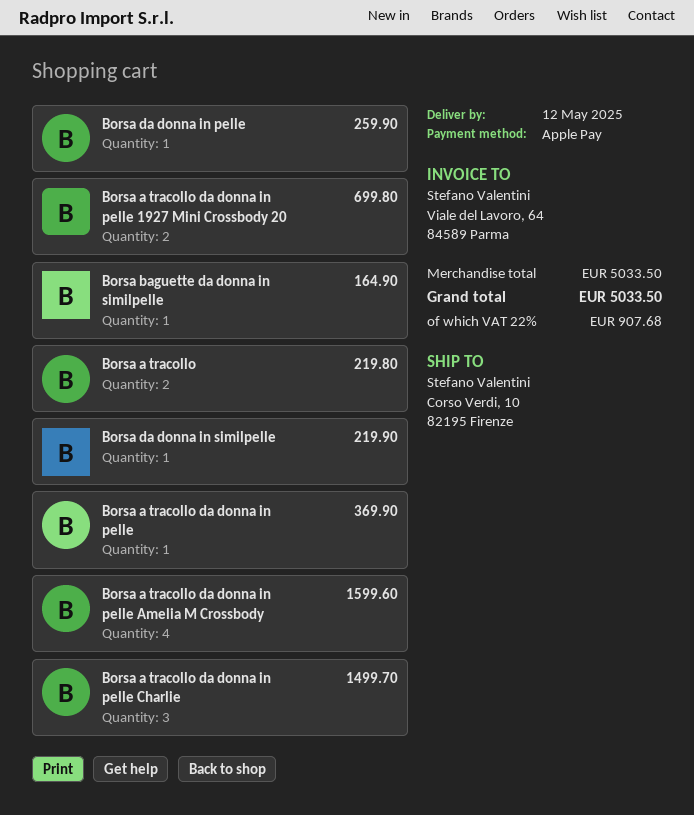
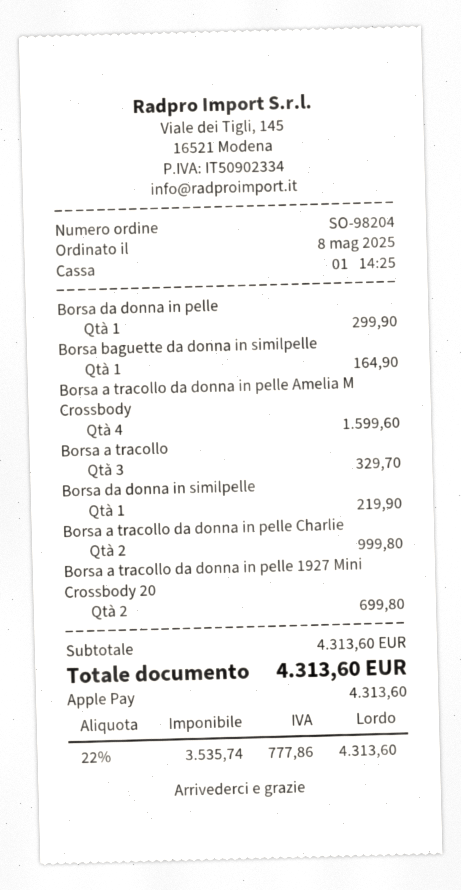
Borsa da donna in pelle: 1 for 259.90 -> 1 for 299.90
Borsa a tracollo: 2 for 219.80 -> 3 for 329.70
Borsa a tracollo da donna in pelle: 1 for 369.90 -> none
Borsa a tracollo da donna in pelle Charlie: 3 for 1499.70 -> 2 for 999.80
subtotal: 5033.50 -> 4313.60
tax: 22% = 907.68 -> 22% = 777.86
total: 5033.50 -> 4313.60

